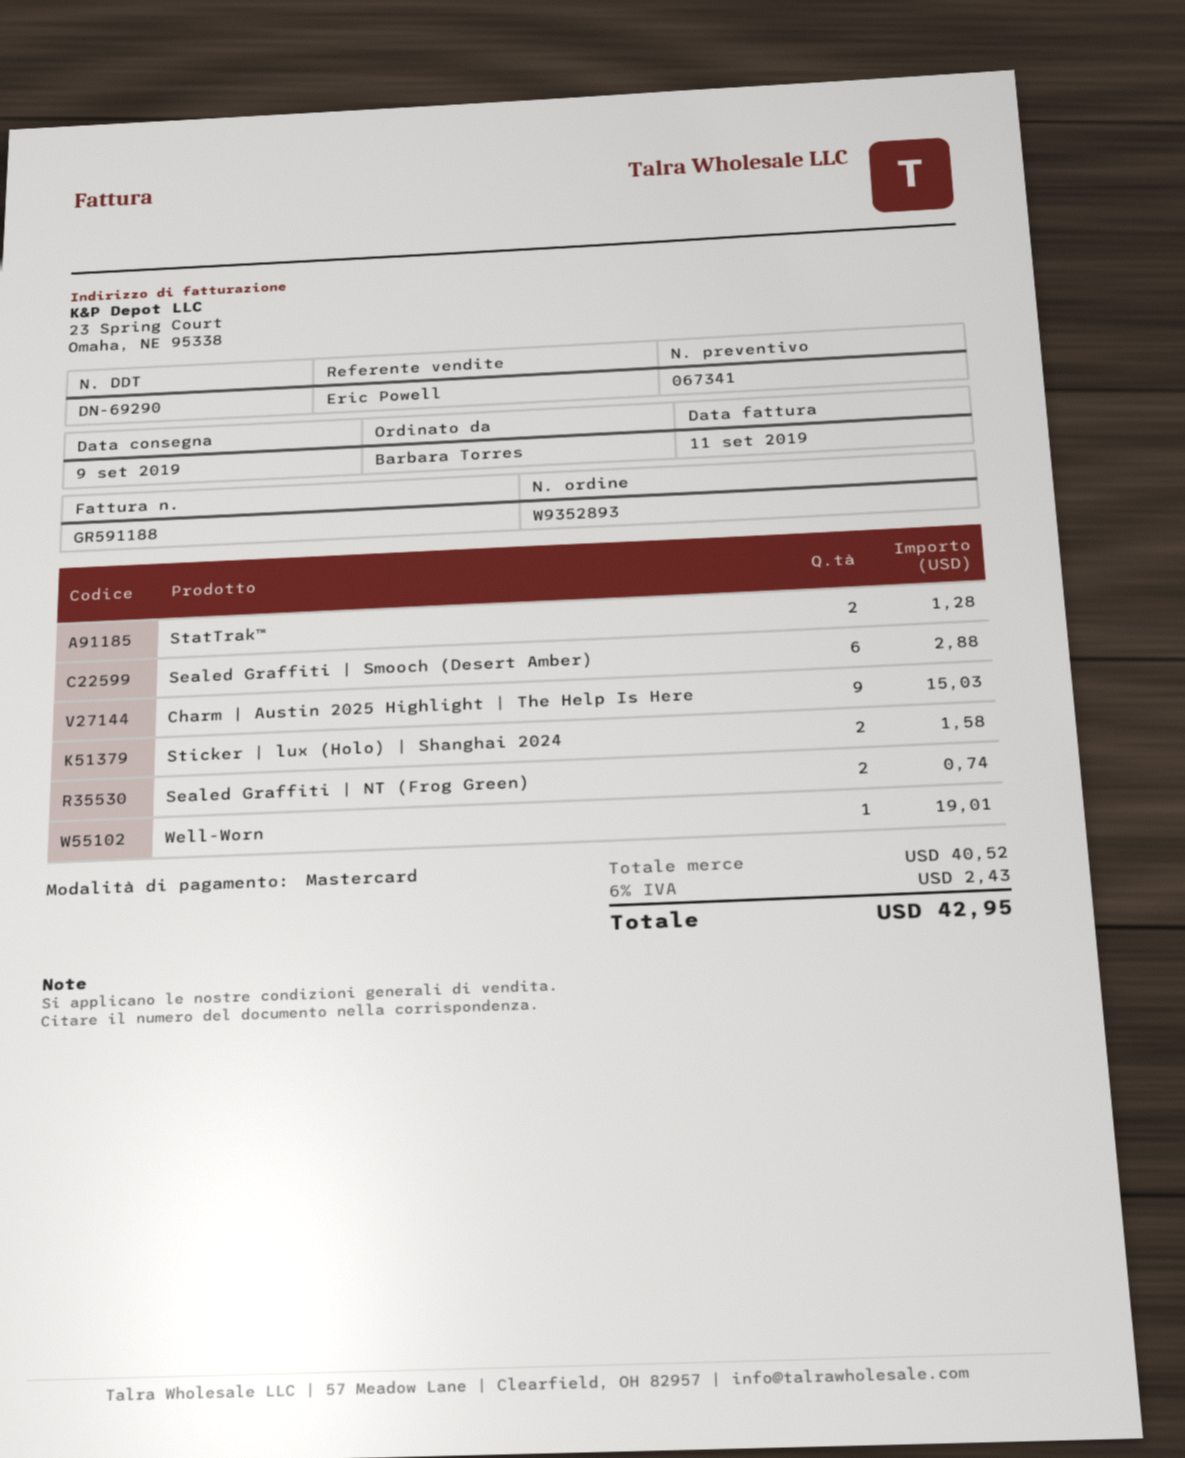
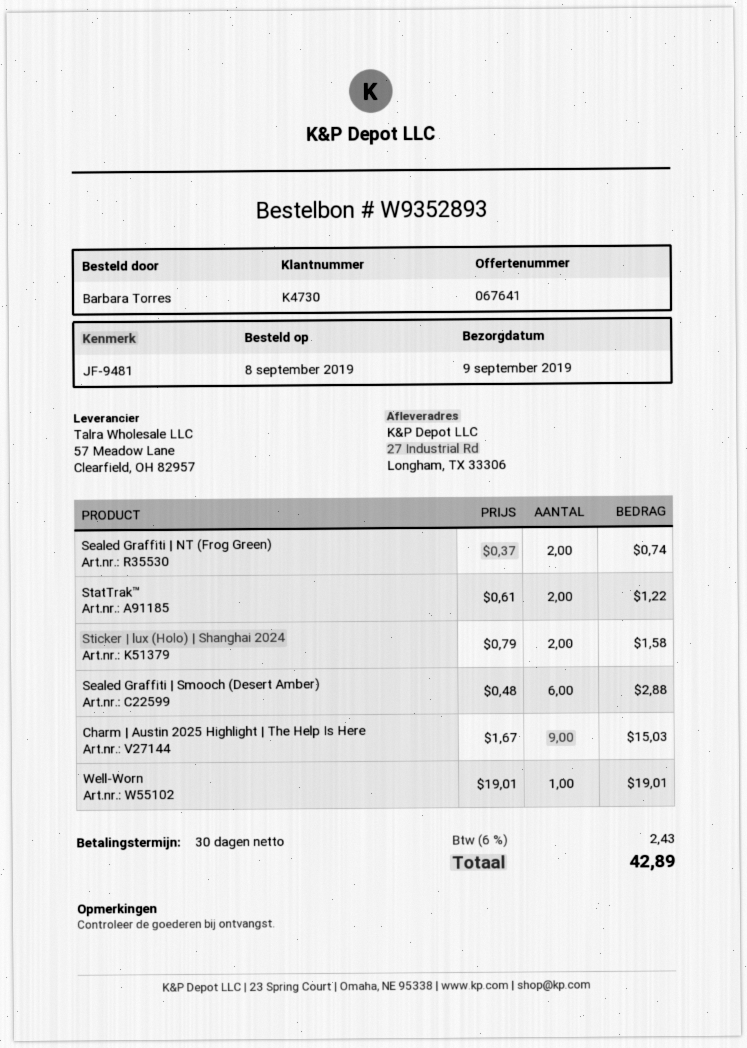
quote number: 067341 -> 067641
StatTrak™: 2 for 1.28 -> 2 for 1.22
total: 42.95 -> 42.89

